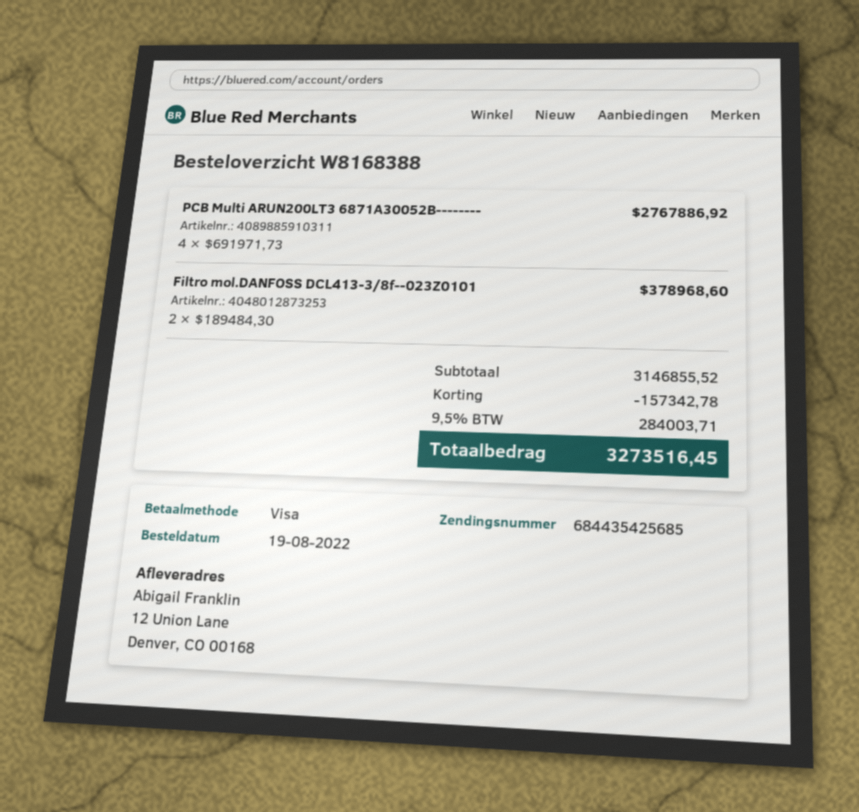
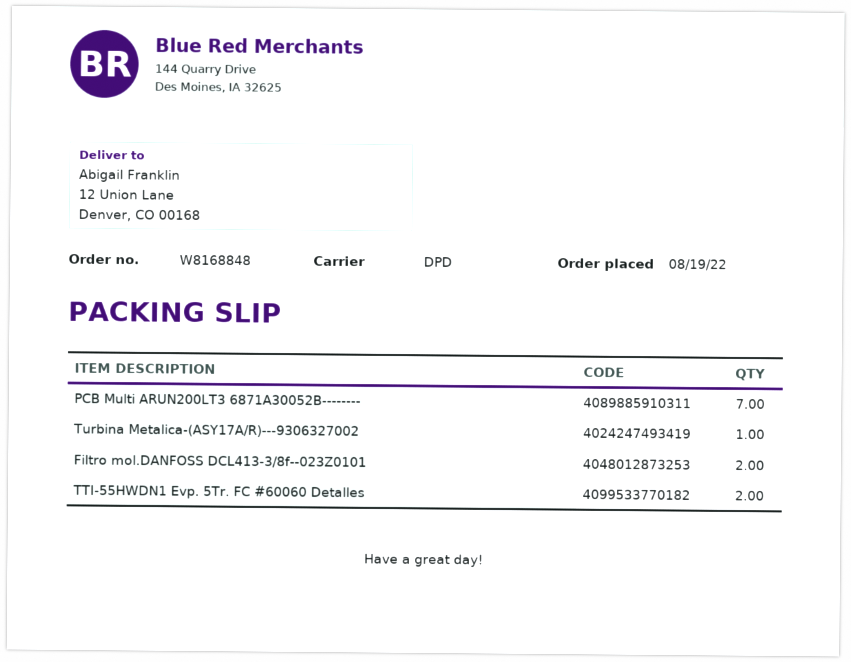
order number: W8168388 -> W8168848
PCB Multi ARUN200LT3 6871A30052B--------: 4 -> 7
Turbina Metalica-(ASY17A/R)---9306327002: none -> 1
TTI-55HWDN1 Evp. 5Tr. FC #60060 Detalles: none -> 2

